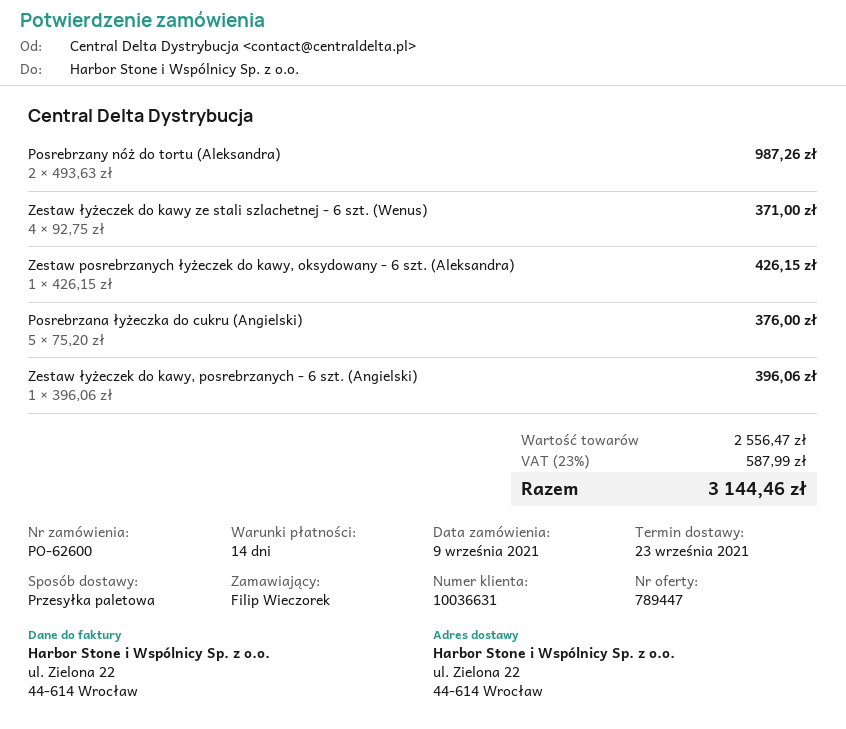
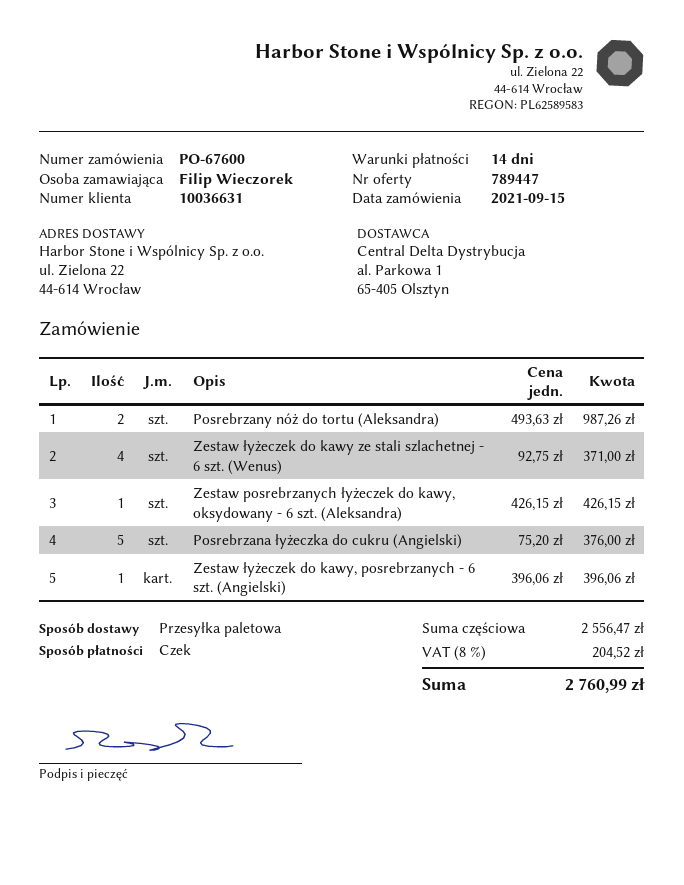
order number: PO-62600 -> PO-67600
order date: 2021-09-09 -> 2021-09-15
tax: 23% = 587.99 -> 8% = 204.52
total: 3144.46 -> 2760.99

